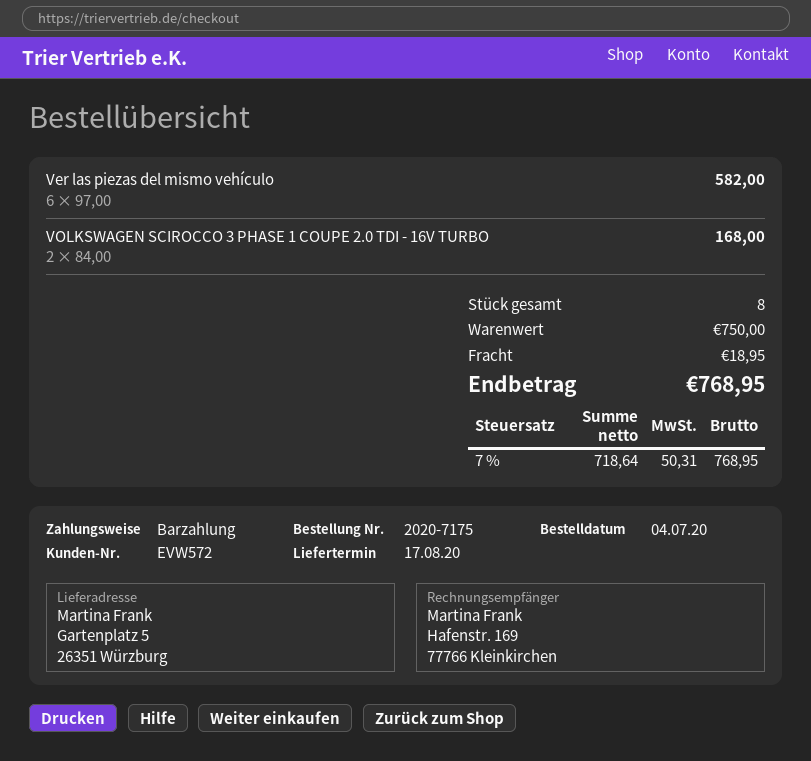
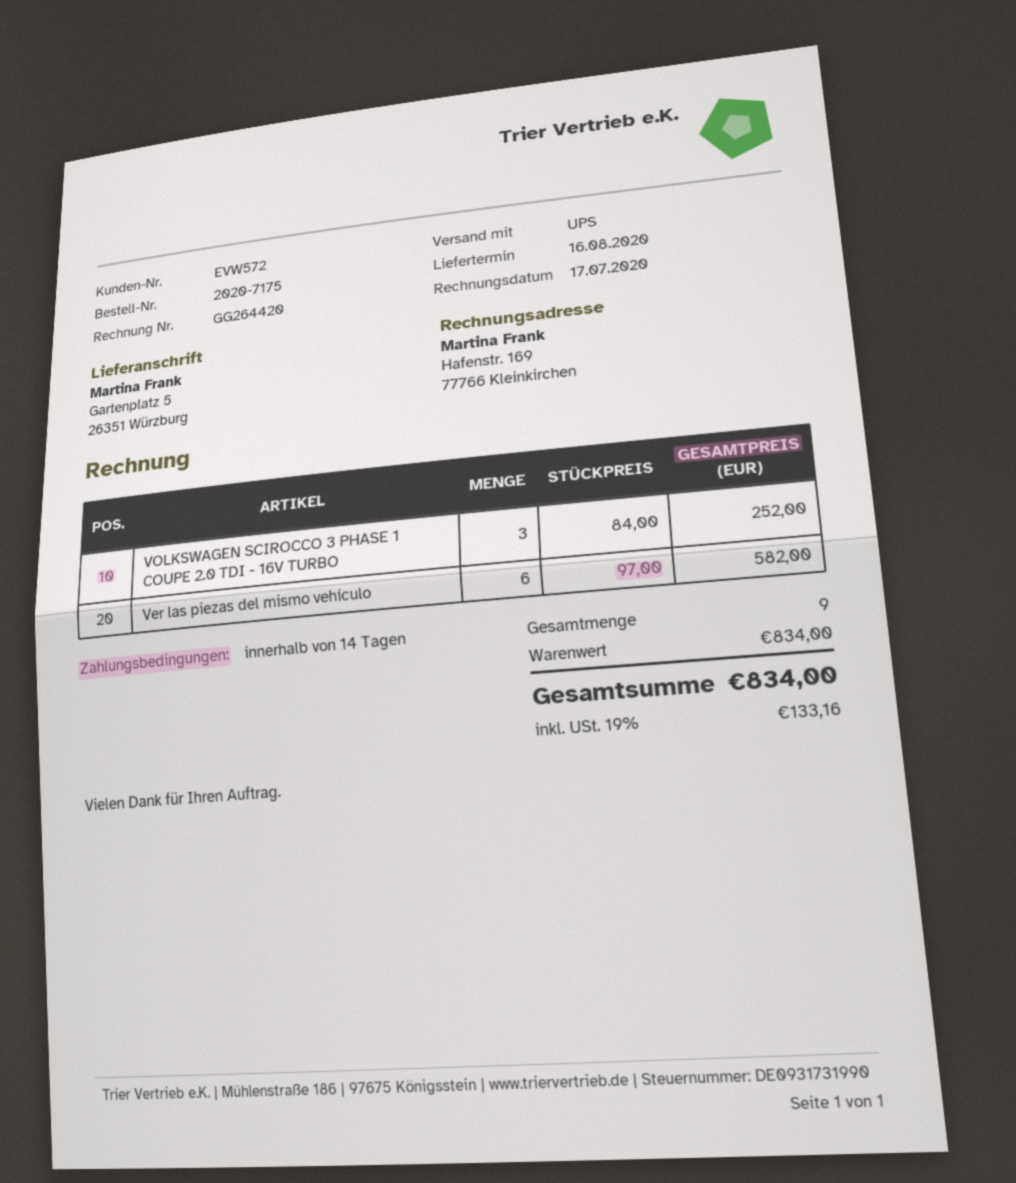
delivery date: 2020-08-17 -> 2020-08-16
VOLKSWAGEN SCIROCCO 3 PHASE 1 COUPE 2.0 TDI - 16V TURBO: 2 x 84.00 = 168.00 -> 3 x 84.00 = 252.00
total quantity: 8 -> 9
subtotal: 750.00 -> 834.00
shipping: 18.95 -> none
tax: 7% = 50.31 -> 19% = 133.16
total: 768.95 -> 834.00

